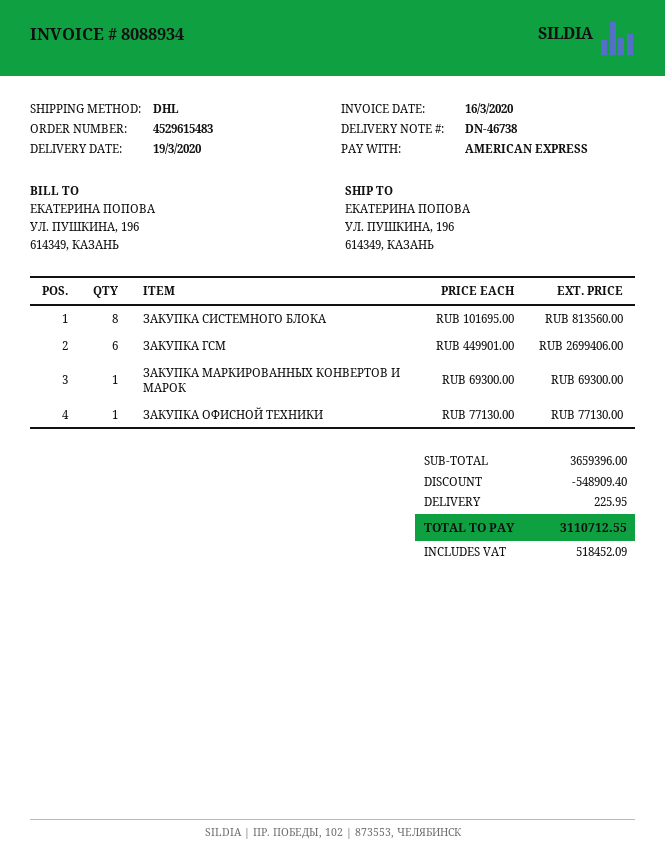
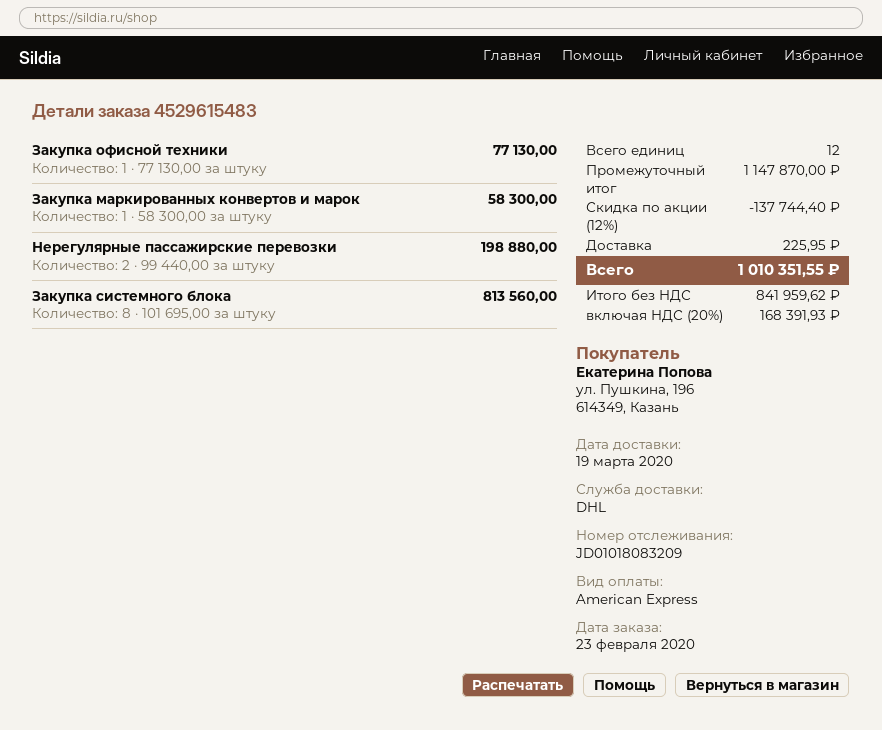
ЗАКУПКА ГСМ: 6 x 449901.00 = 2699406.00 -> none
ЗАКУПКА МАРКИРОВАННЫХ КОНВЕРТОВ И МАРОК: 1 x 69300.00 = 69300.00 -> 1 x 58300.00 = 58300.00
Нерегулярные пассажирские перевозки: none -> 2 x 99440.00 = 198880.00
subtotal: 3659396.00 -> 1147870.00
discount: 548909.40 -> 137744.40
tax: 518452.09 -> 168391.93
total: 3110712.55 -> 1010351.55

